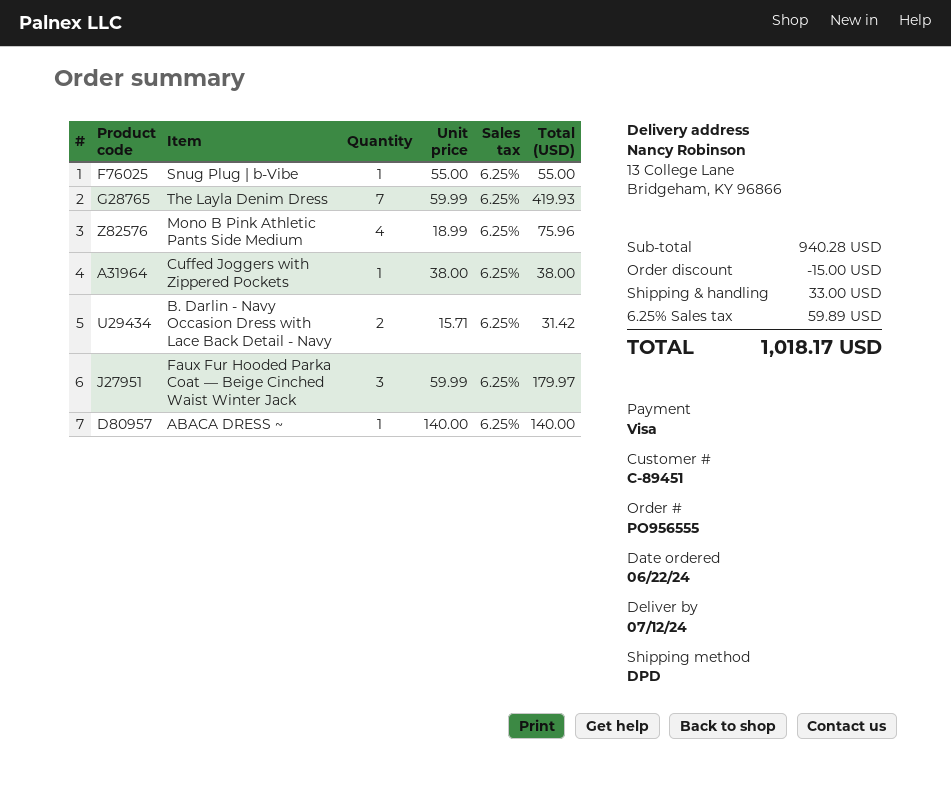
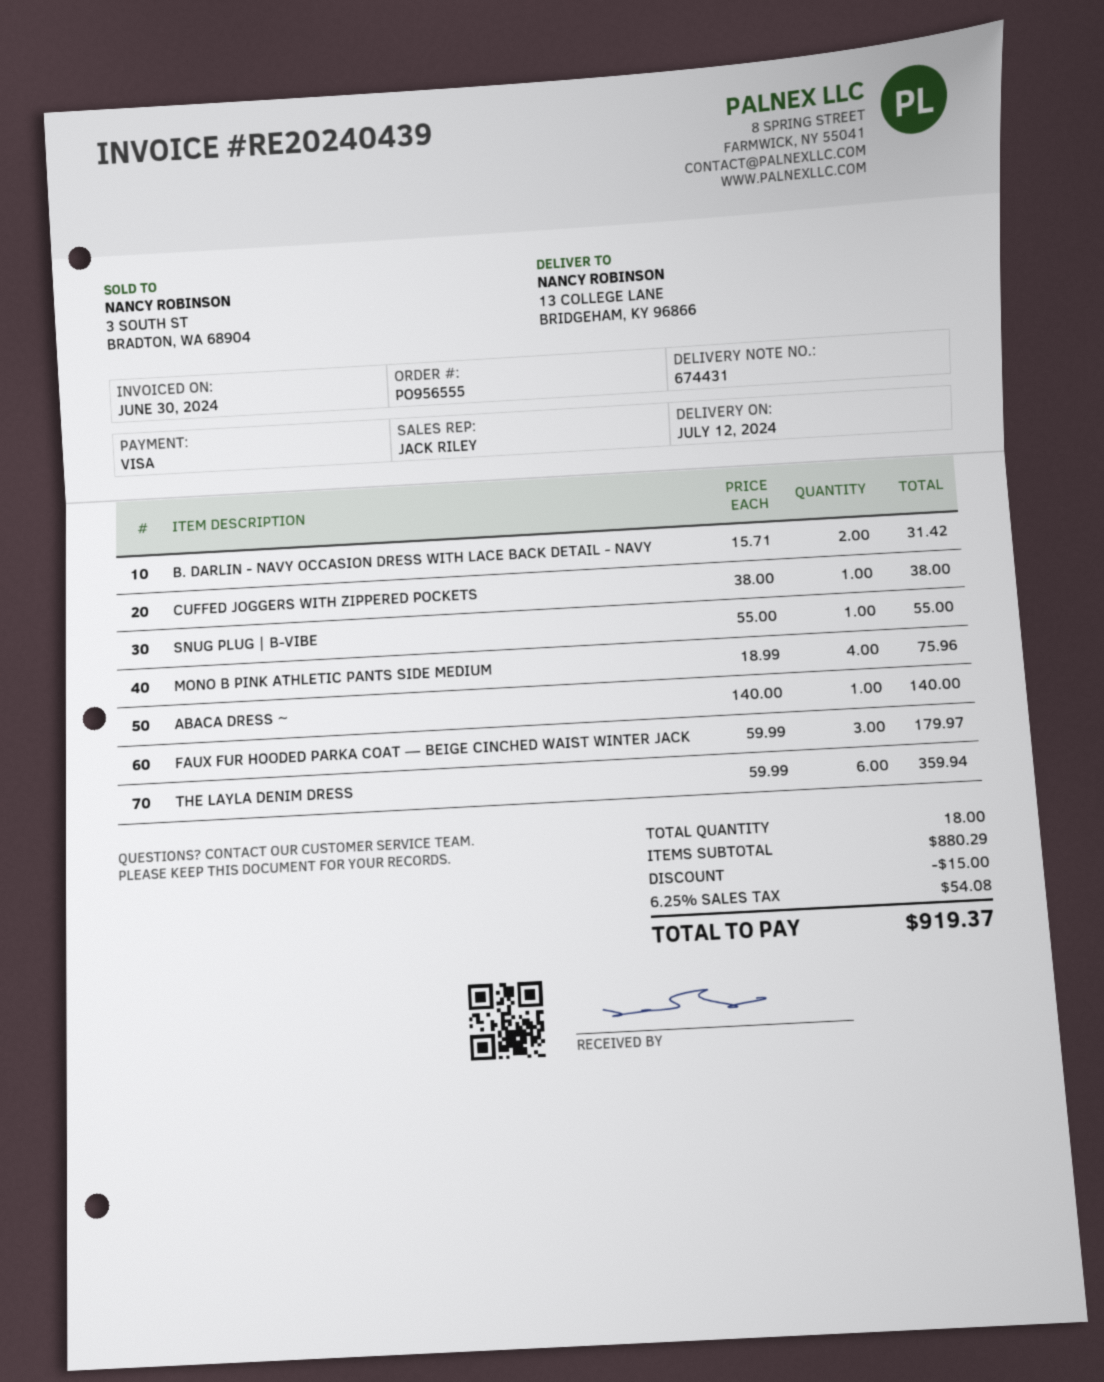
The Layla Denim Dress: 7 x 59.99 = 419.93 -> 6 x 59.99 = 359.94
subtotal: 940.28 -> 880.29
shipping: 33.00 -> none
tax: 6.25% = 59.89 -> 6.25% = 54.08
total: 1018.17 -> 919.37

